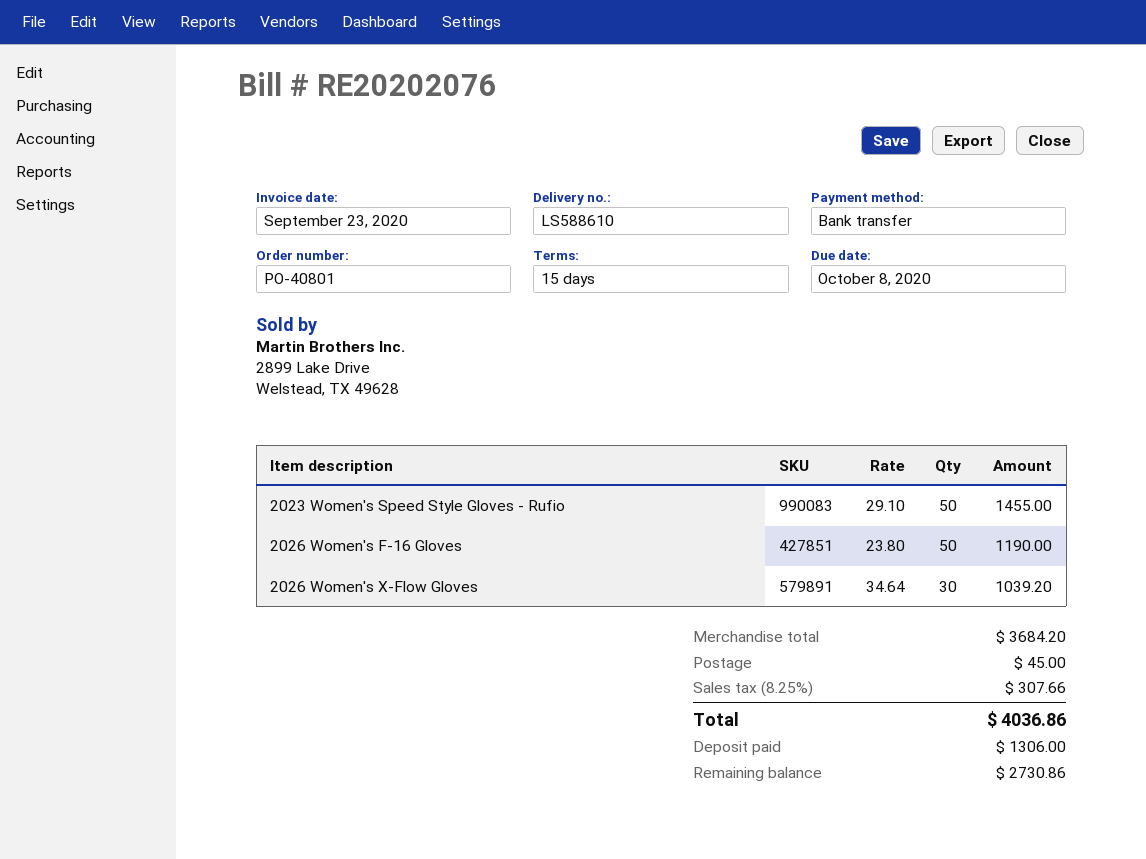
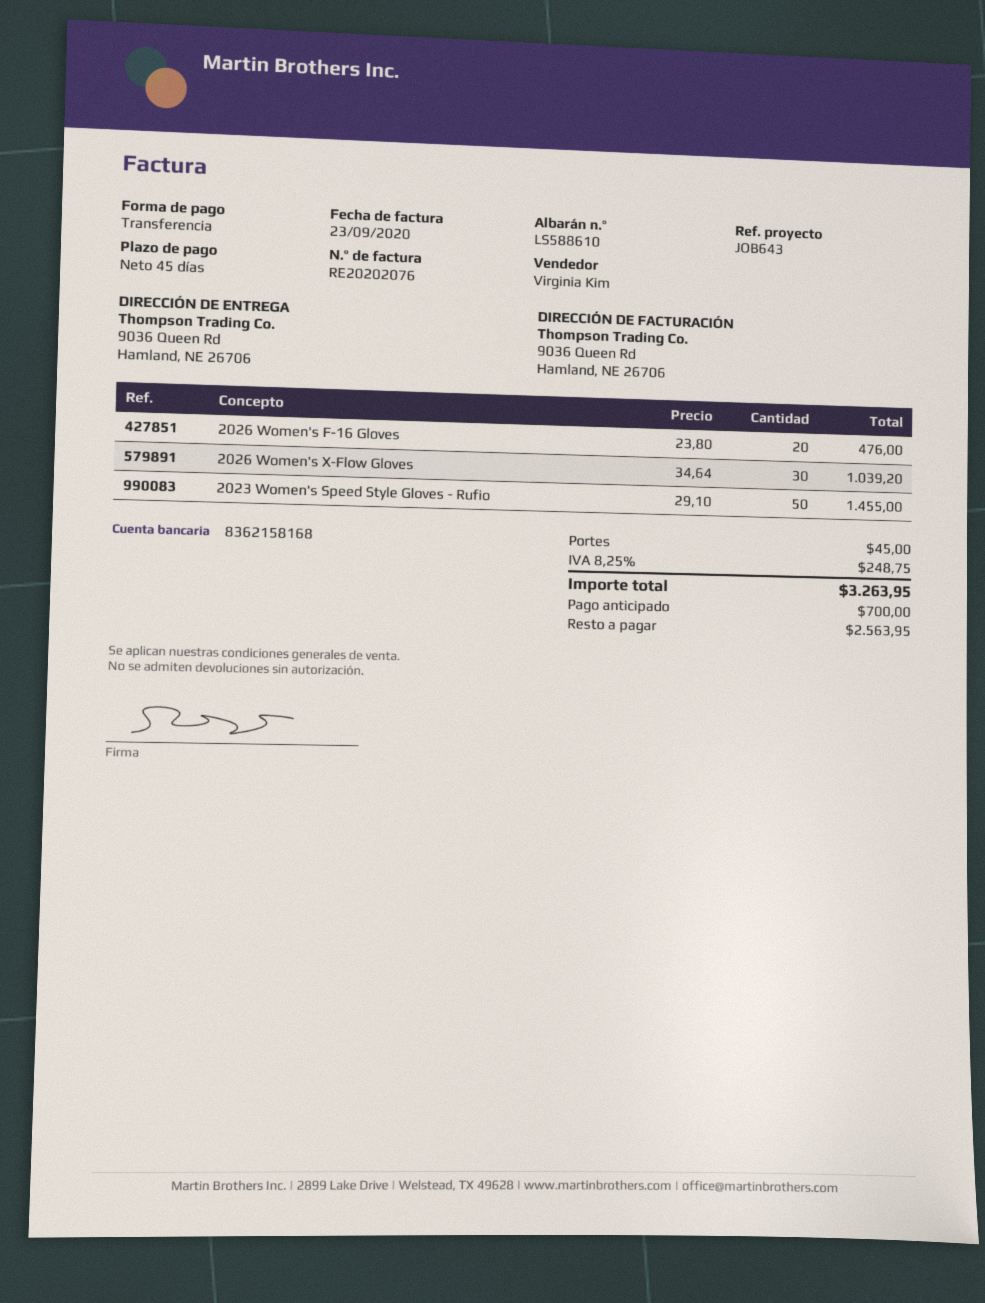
payment terms: 15 days -> 45 days
2026 Women's F-16 Gloves: 50 x 23.80 = 1190.00 -> 20 x 23.80 = 476.00
tax: 8.25% = 307.66 -> 8.25% = 248.75
total: 4036.86 -> 3263.95
deposit: 1306.00 -> 700.00
balance: 2730.86 -> 2563.95

